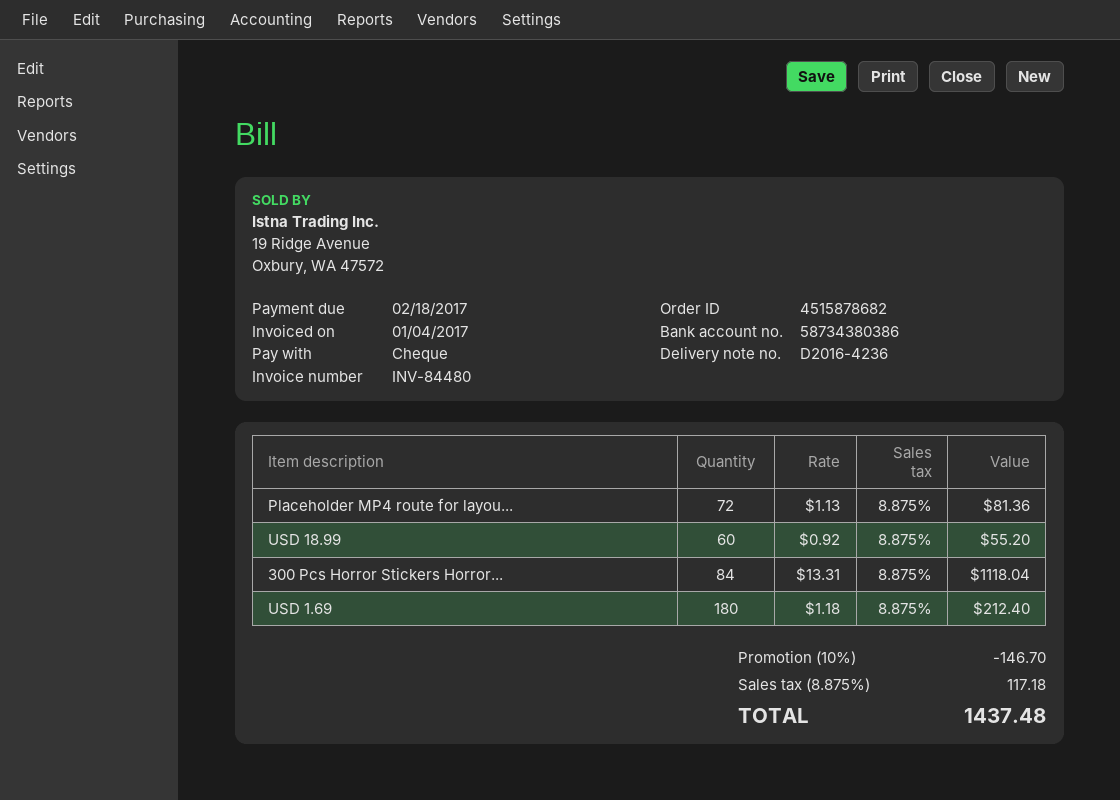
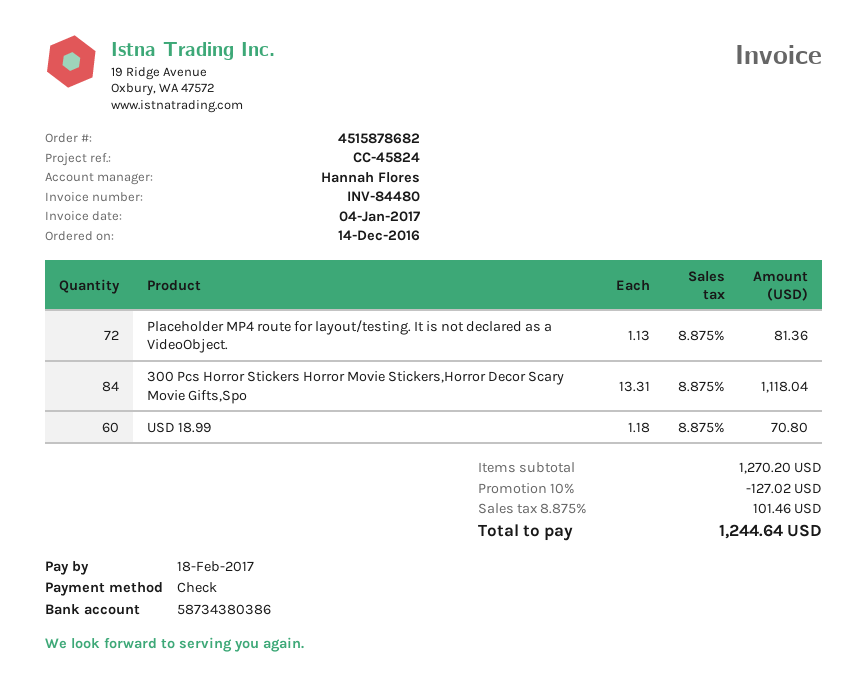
USD 18.99: 60 x 0.92 = 55.20 -> 60 x 1.18 = 70.80
USD 1.69: 180 x 1.18 = 212.40 -> none
discount: 10% = 146.70 -> 10% = 127.02
tax: 8.875% = 117.18 -> 8.875% = 101.46
total: 1437.48 -> 1244.64

